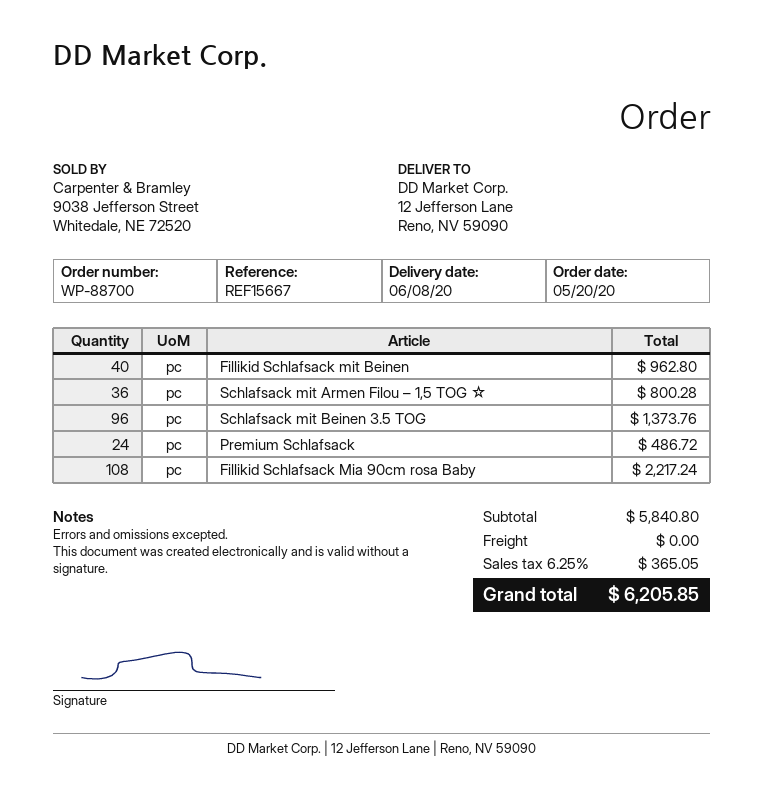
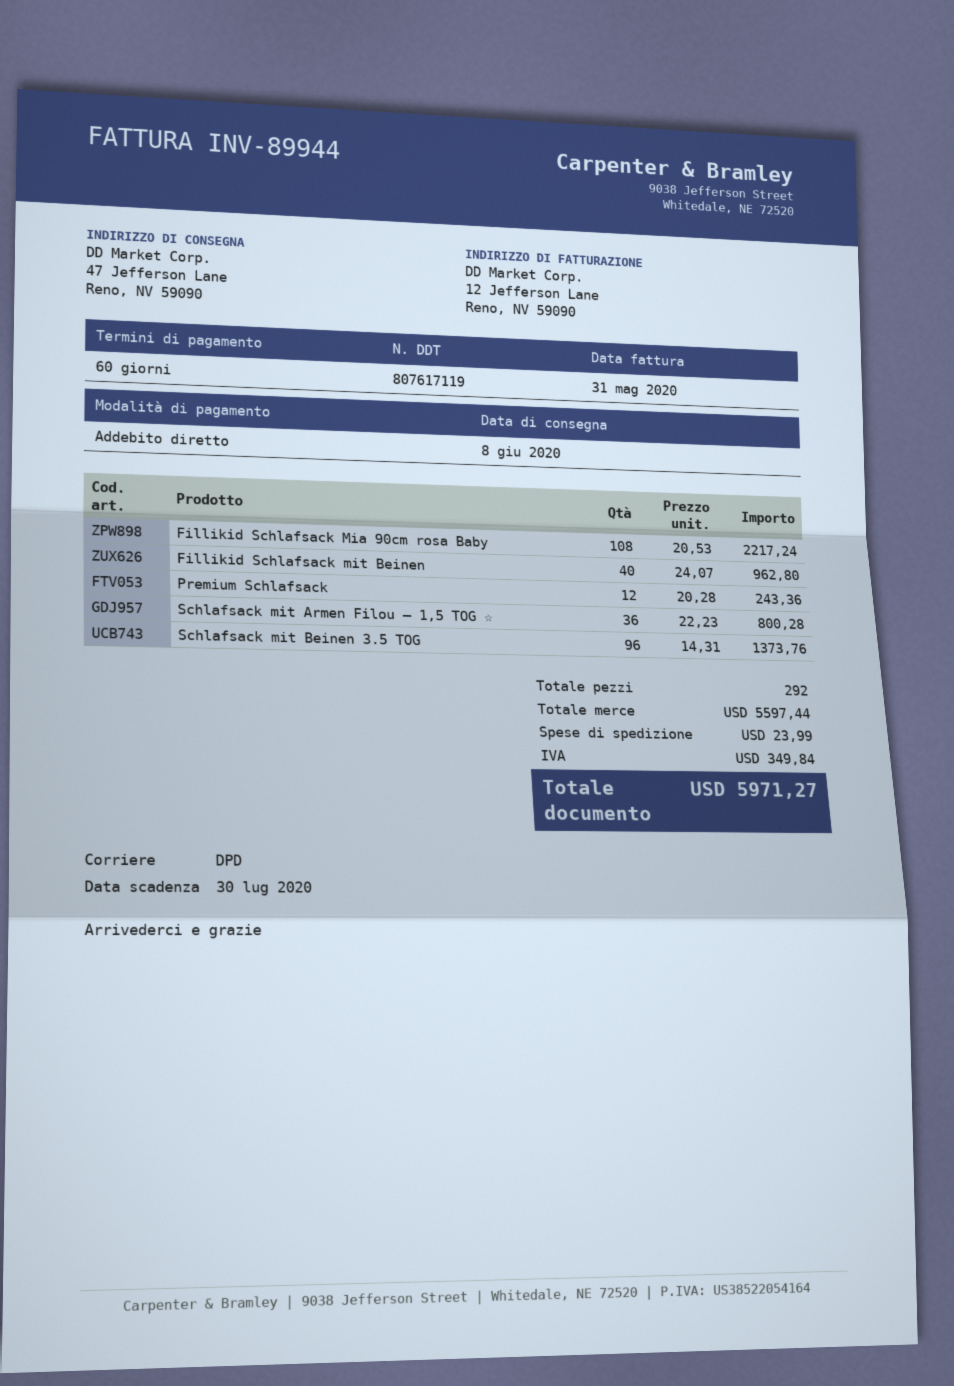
ship to: 12 Jefferson Lane, Reno, NV 59090 -> 47 Jefferson Lane, Reno, NV 59090
Premium Schlafsack: 24 for 486.72 -> 12 for 243.36
subtotal: 5840.80 -> 5597.44
shipping: 0.00 -> 23.99
tax: 365.05 -> 349.84
total: 6205.85 -> 5971.27

